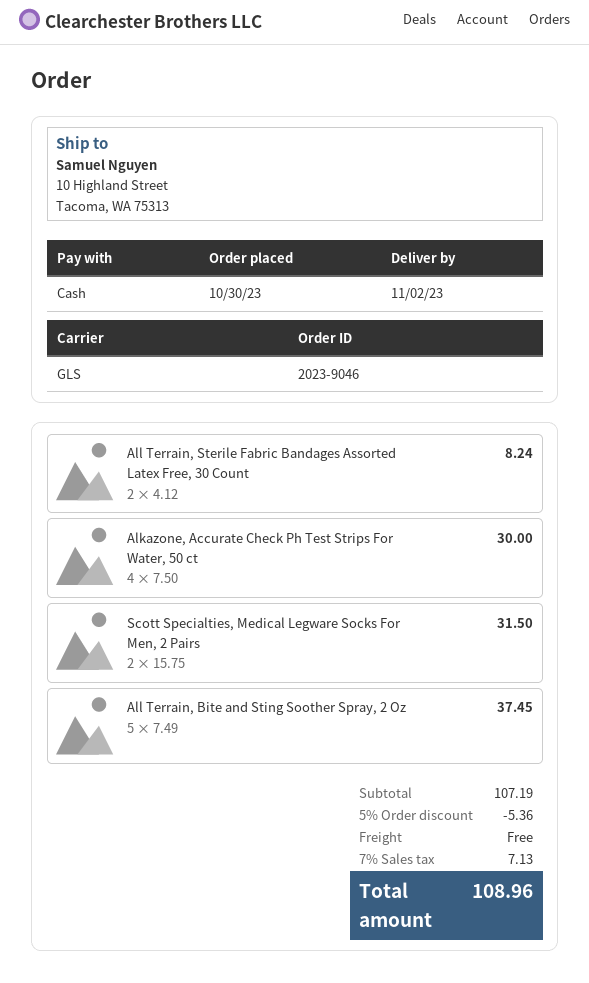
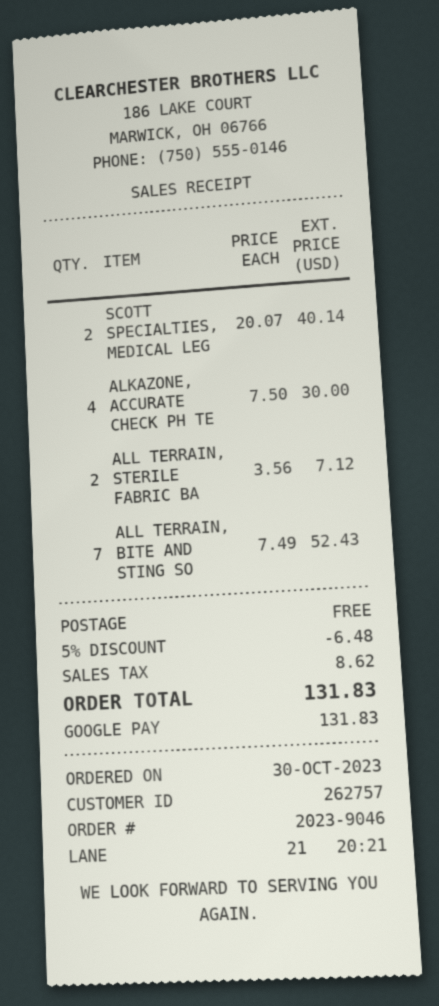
payment method: cash -> Google Pay
All Terrain, Sterile Fabric Bandages Assorted Latex Free, 30 Count: 2 x 4.12 = 8.24 -> 2 x 3.56 = 7.12
Scott Specialties, Medical Legware Socks For Men, 2 Pairs: 2 x 15.75 = 31.50 -> 2 x 20.07 = 40.14
All Terrain, Bite and Sting Soother Spray, 2 Oz: 5 x 7.49 = 37.45 -> 7 x 7.49 = 52.43
discount: 5% = 5.36 -> 5% = 6.48
tax: 7.13 -> 8.62
total: 108.96 -> 131.83

